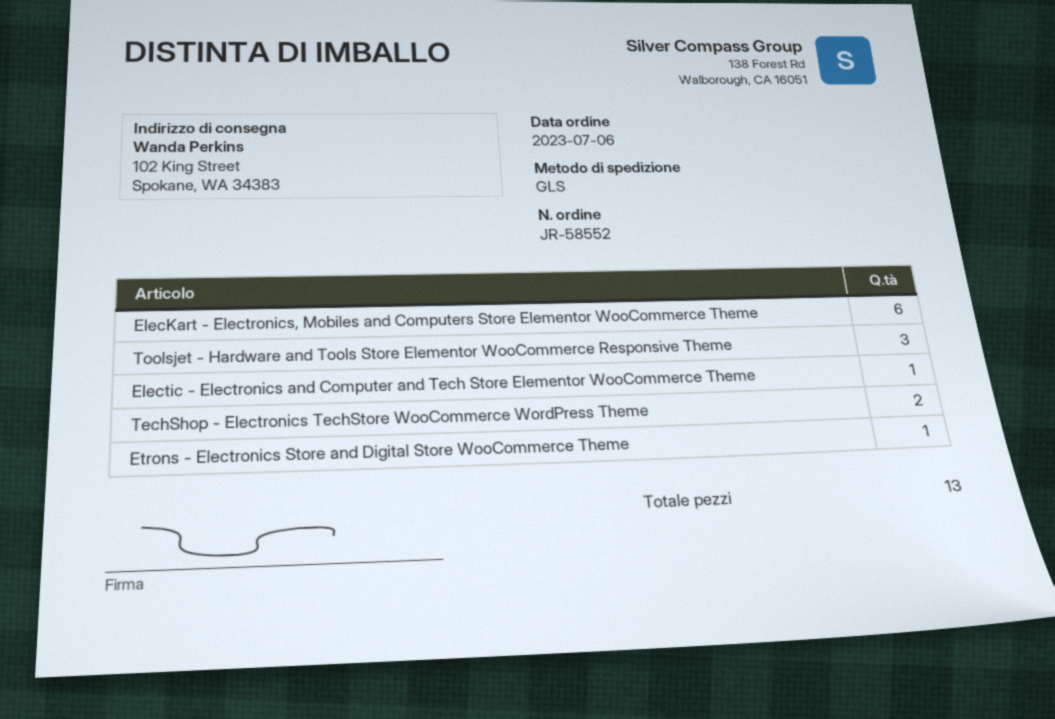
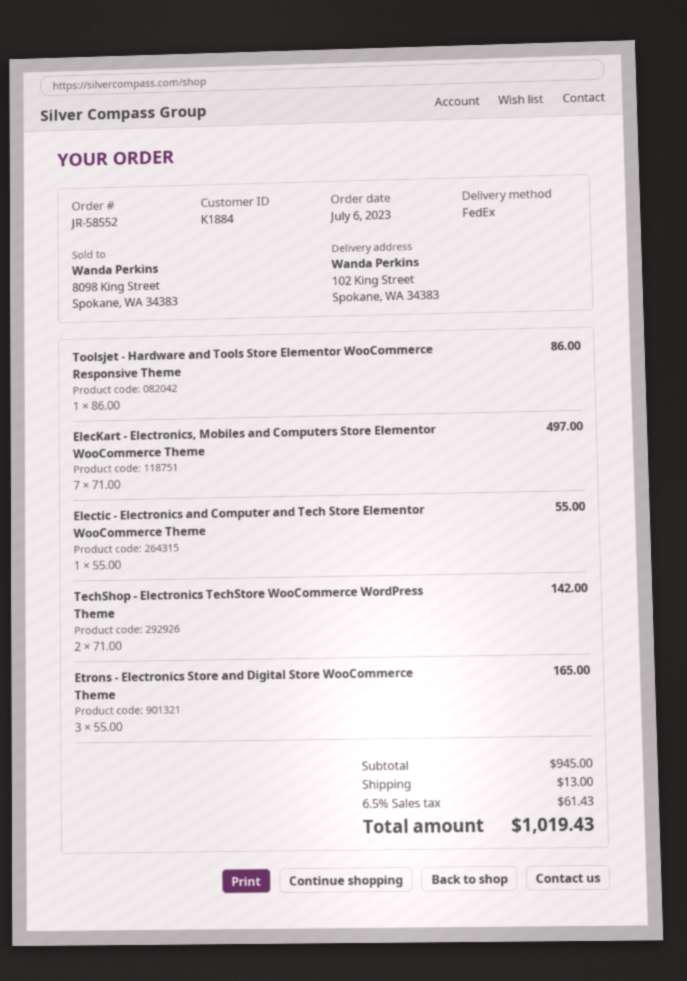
shipping method: GLS -> FedEx
ElecKart - Electronics, Mobiles and Computers Store Elementor WooCommerce Theme: 6 -> 7
Toolsjet - Hardware and Tools Store Elementor WooCommerce Responsive Theme: 3 -> 1
Etrons - Electronics Store and Digital Store WooCommerce Theme: 1 -> 3

